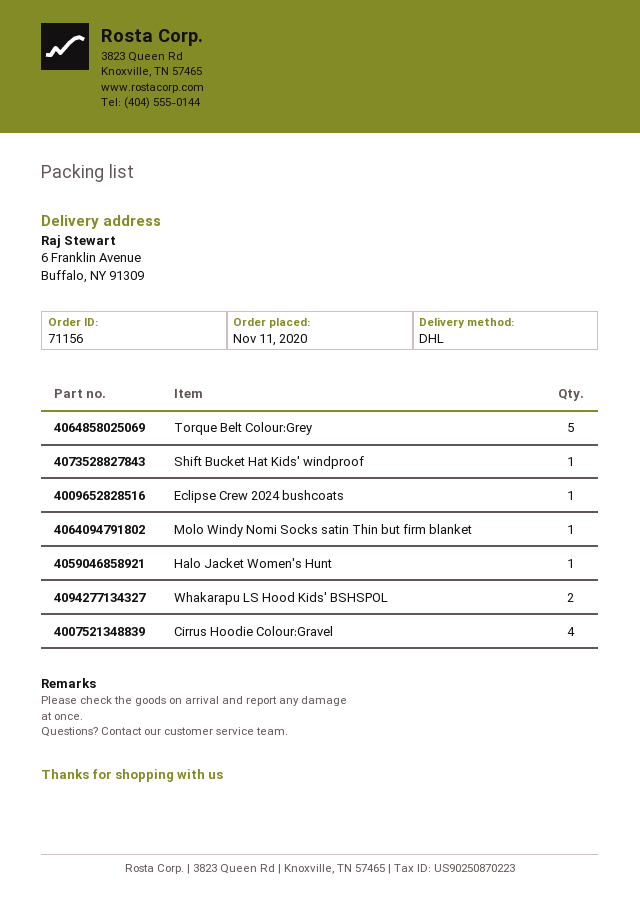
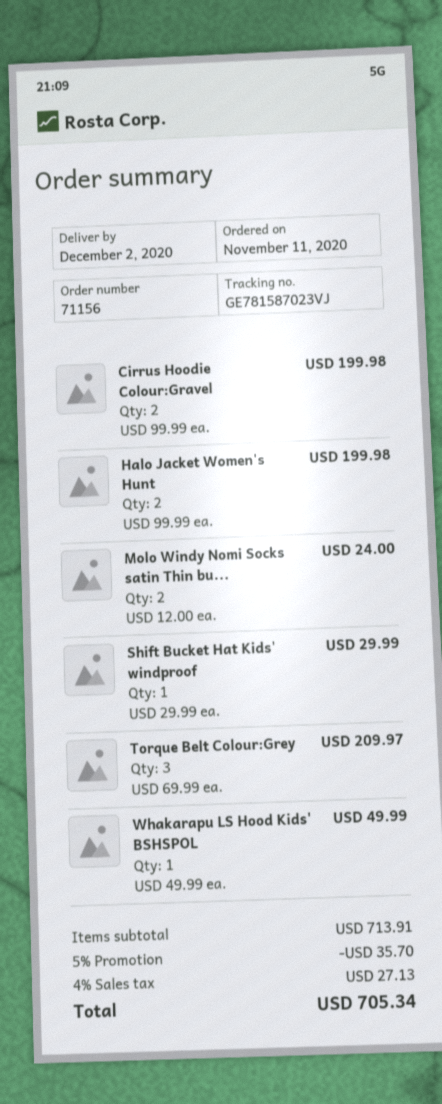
Torque Belt Colour:Grey: 5 -> 3
Eclipse Crew 2024 bushcoats: 1 -> none
Molo Windy Nomi Socks satin Thin but firm blanket: 1 -> 2
Halo Jacket Women's Hunt: 1 -> 2
Whakarapu LS Hood Kids' BSHSPOL: 2 -> 1
Cirrus Hoodie Colour:Gravel: 4 -> 2

